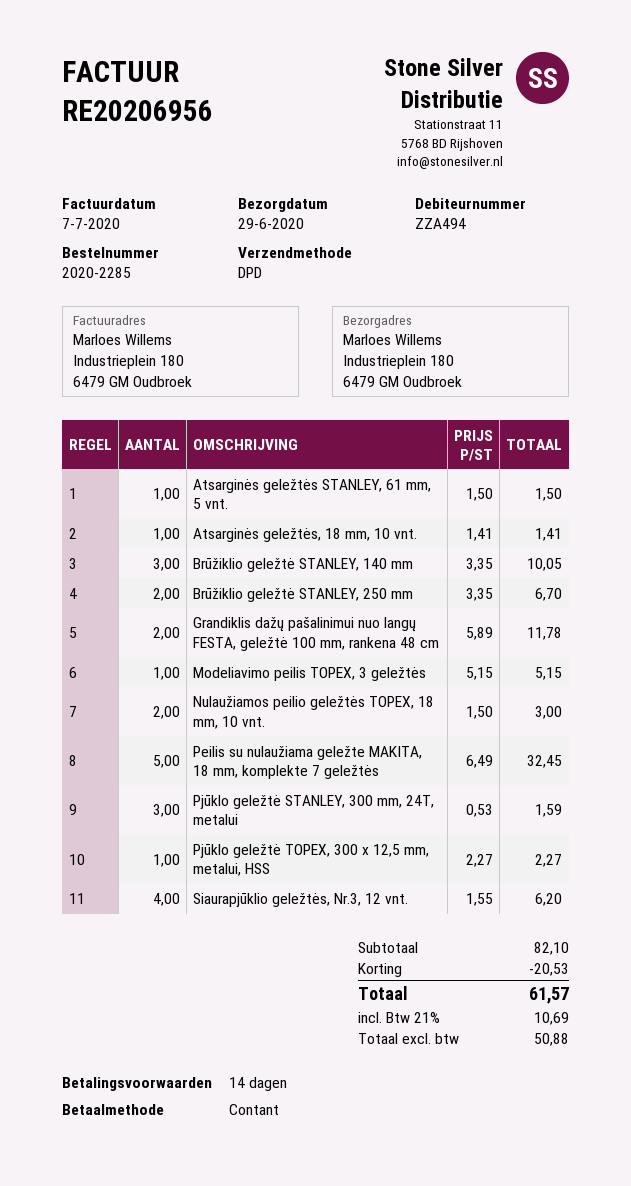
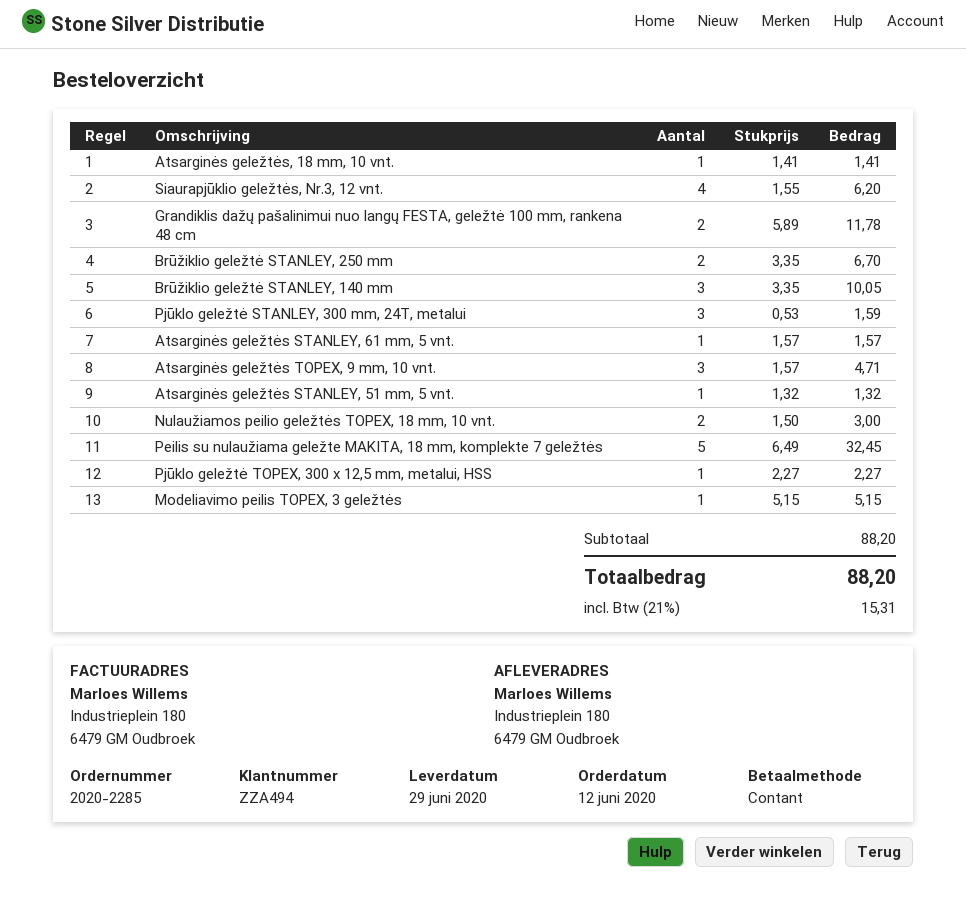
Atsarginės geležtės STANLEY, 61 mm, 5 vnt.: 1 x 1.50 = 1.50 -> 1 x 1.57 = 1.57
Atsarginės geležtės TOPEX, 9 mm, 10 vnt.: none -> 3 x 1.57 = 4.71
Atsarginės geležtės STANLEY, 51 mm, 5 vnt.: none -> 1 x 1.32 = 1.32
subtotal: 82.10 -> 88.20
discount: 20.53 -> none
tax: 21% = 10.69 -> 21% = 15.31
total: 61.57 -> 88.20

